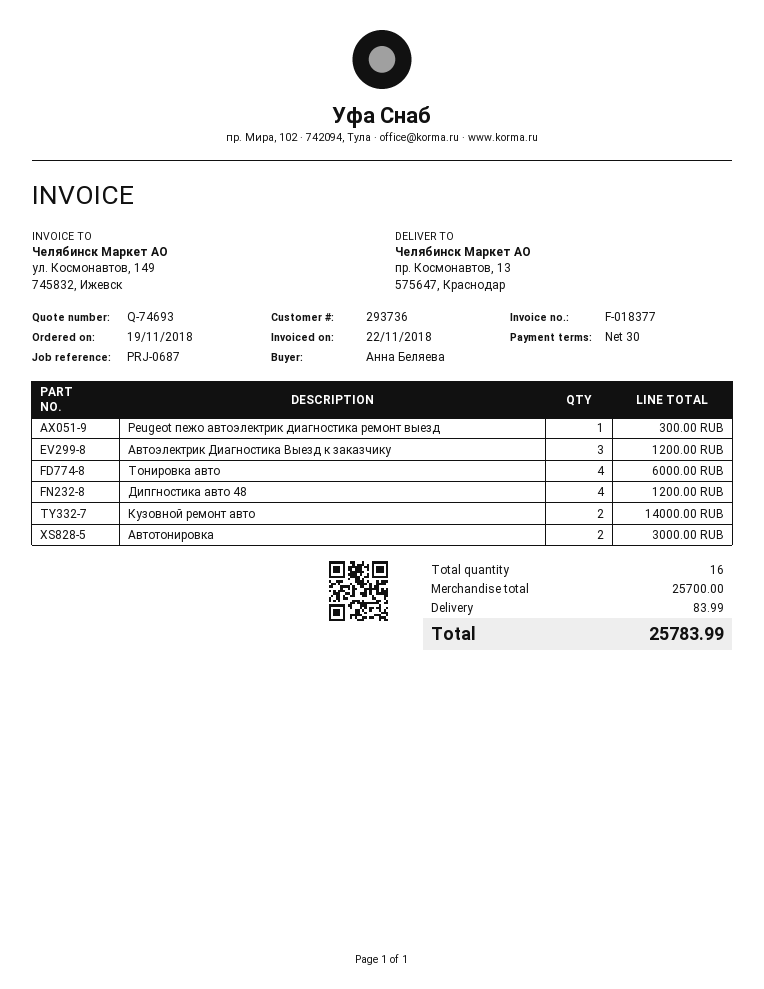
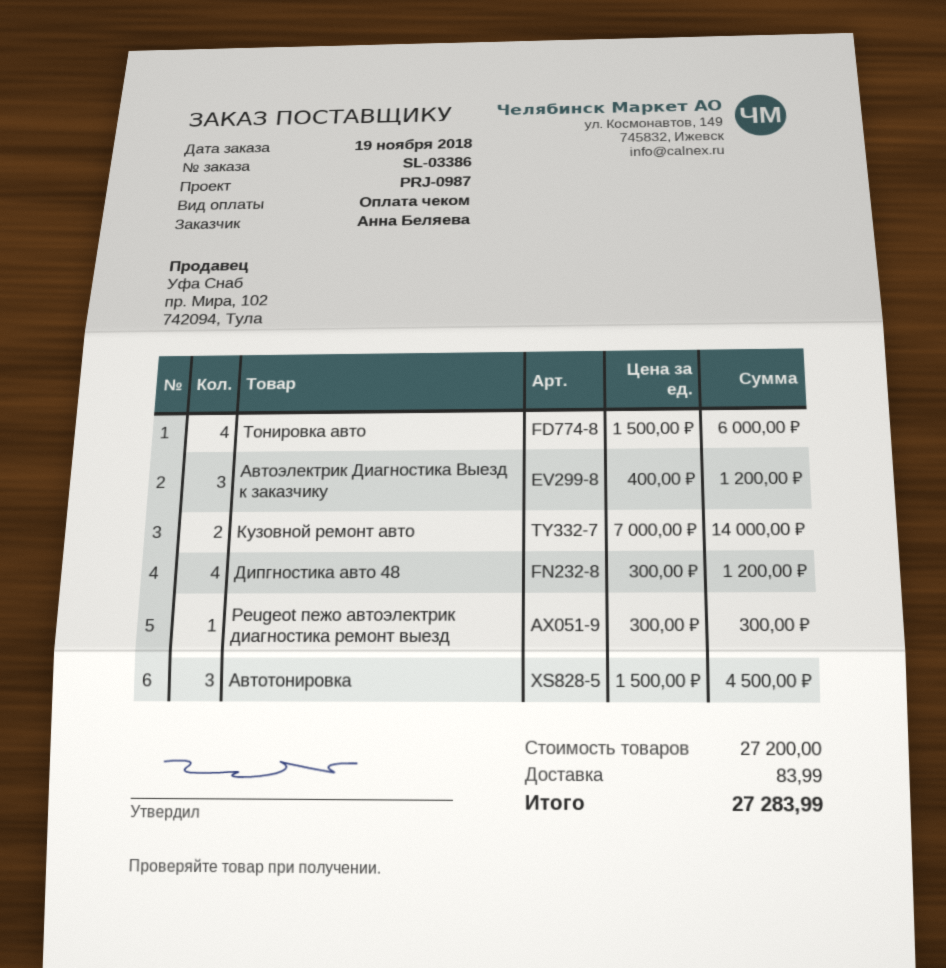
reference: PRJ-0687 -> PRJ-0987
Автотонировка: 2 for 3000.00 -> 3 for 4500.00
subtotal: 25700.00 -> 27200.00
total: 25783.99 -> 27283.99

